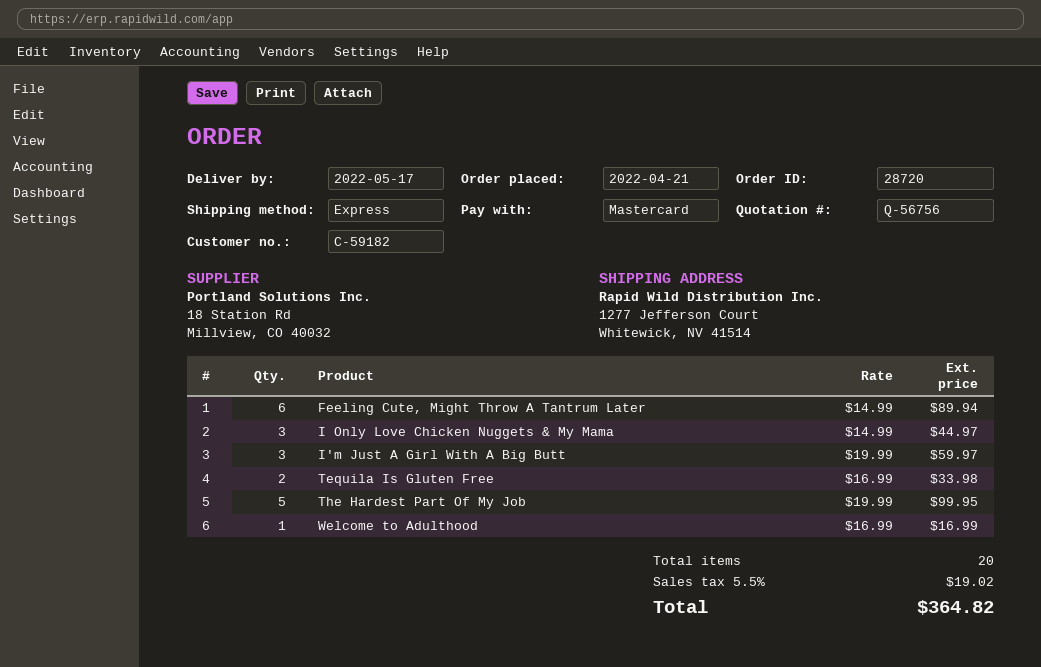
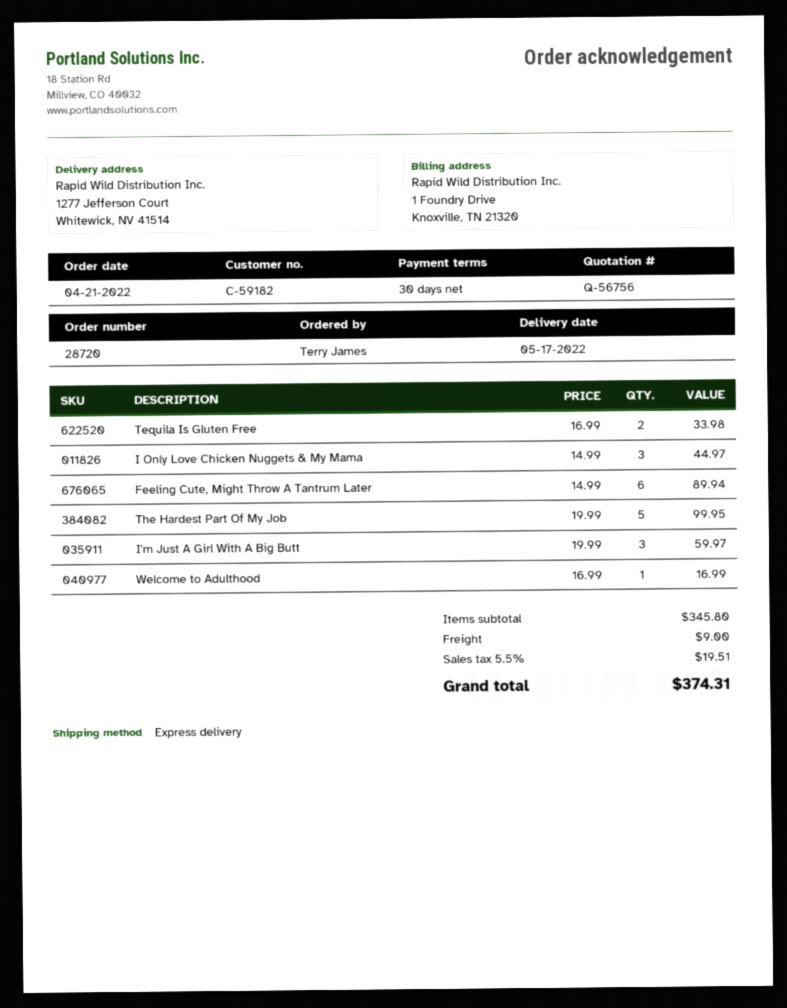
shipping: none -> 9.00
tax: 5.5% = 19.02 -> 5.5% = 19.51
total: 364.82 -> 374.31

